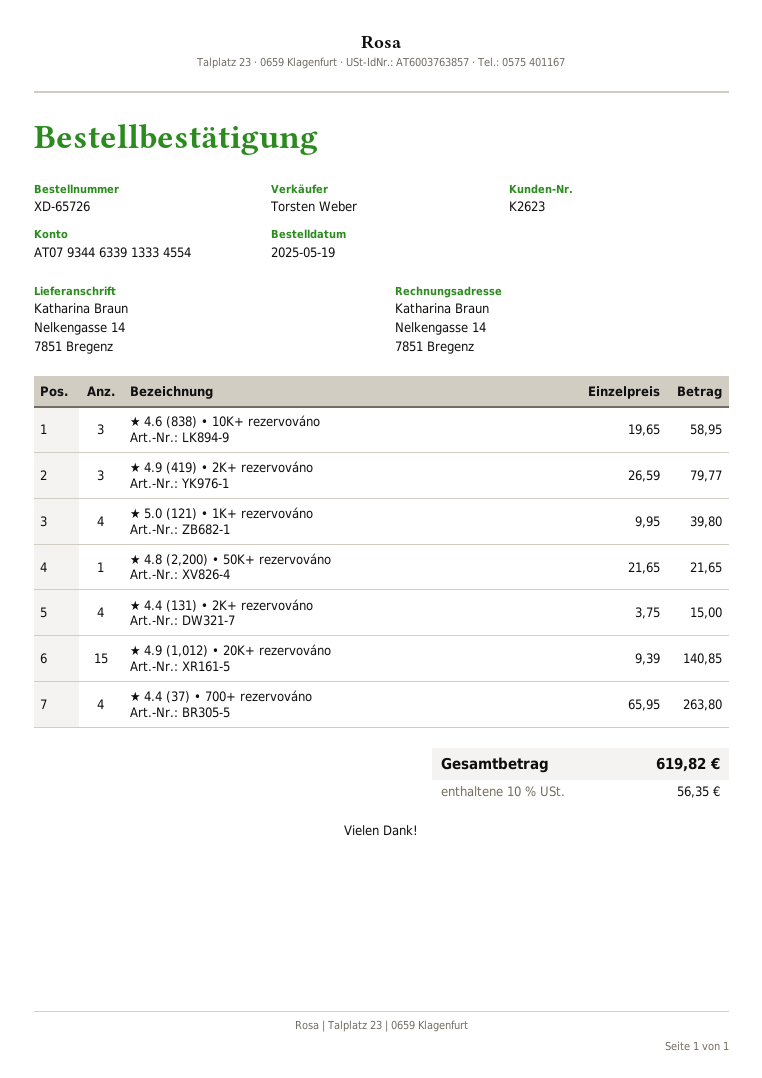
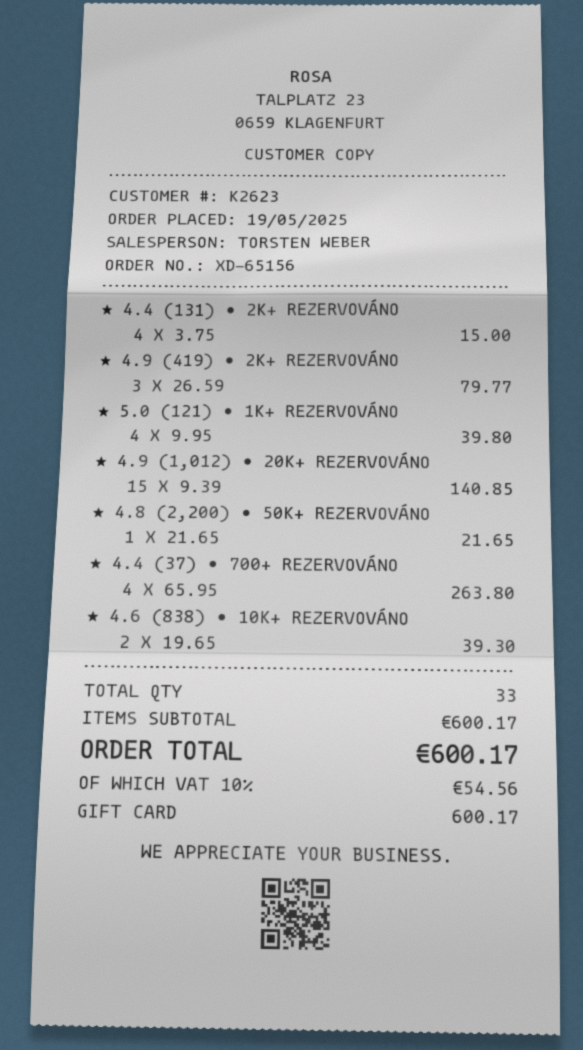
order number: XD-65726 -> XD-65156
★ 4.6 (838) • 10K+ rezervováno: 3 x 19.65 = 58.95 -> 2 x 19.65 = 39.30
tax: 10% = 56.35 -> 10% = 54.56
total: 619.82 -> 600.17

